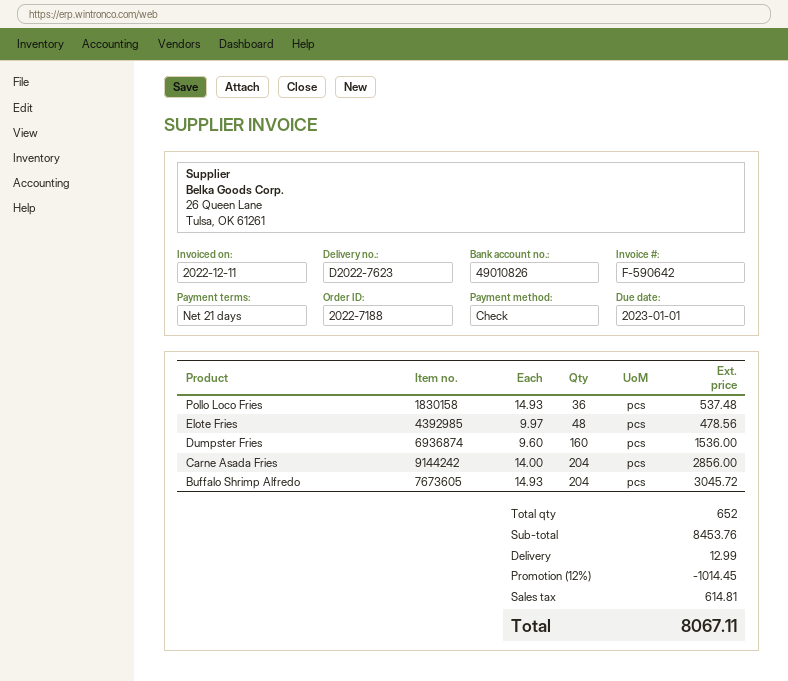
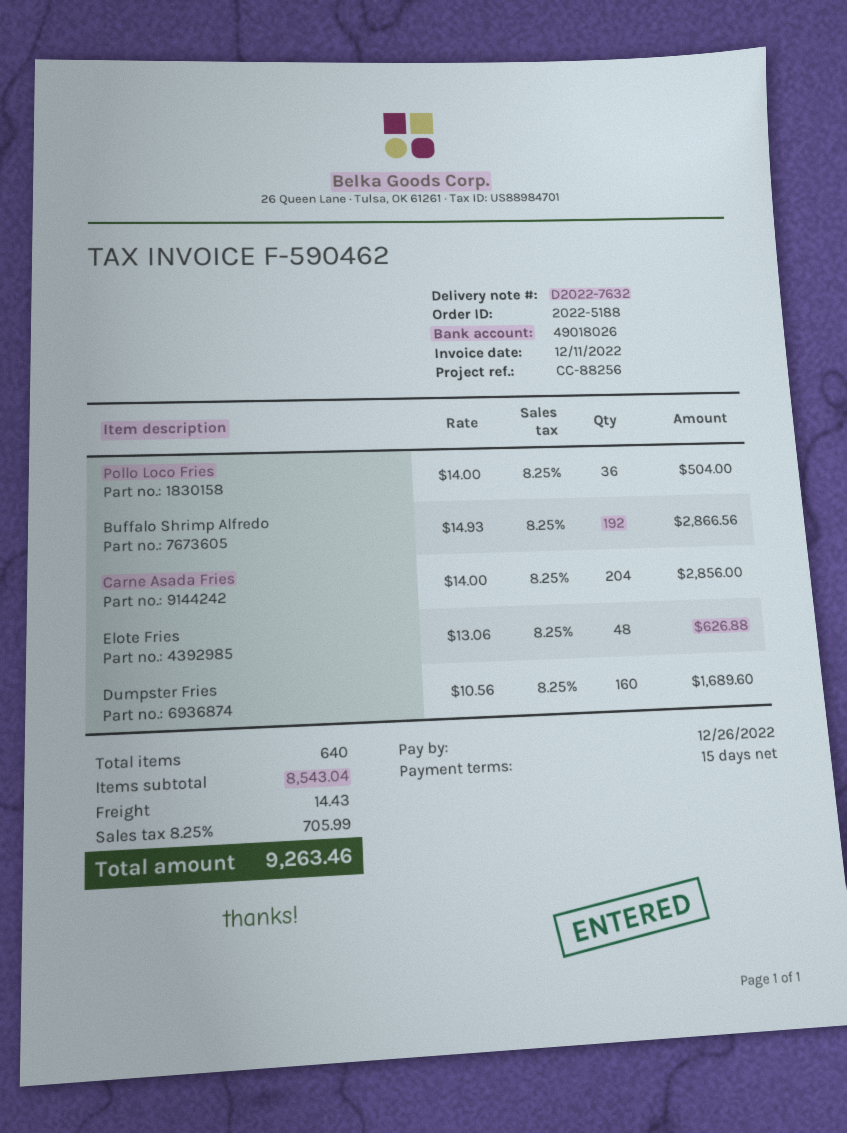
order number: 2022-7188 -> 2022-5188
delivery note number: D2022-7623 -> D2022-7632
invoice number: F-590642 -> F-590462
payment terms: 21 days -> 15 days
due date: 2023-01-01 -> 2022-12-26
bank account: 49010826 -> 49018026
Pollo Loco Fries: 36 x 14.93 = 537.48 -> 36 x 14.00 = 504.00
Elote Fries: 48 x 9.97 = 478.56 -> 48 x 13.06 = 626.88
Dumpster Fries: 160 x 9.60 = 1536.00 -> 160 x 10.56 = 1689.60
Buffalo Shrimp Alfredo: 204 x 14.93 = 3045.72 -> 192 x 14.93 = 2866.56
total quantity: 652 -> 640
subtotal: 8453.76 -> 8543.04
discount: 12% = 1014.45 -> none
shipping: 12.99 -> 14.43
tax: 614.81 -> 705.99
total: 8067.11 -> 9263.46

